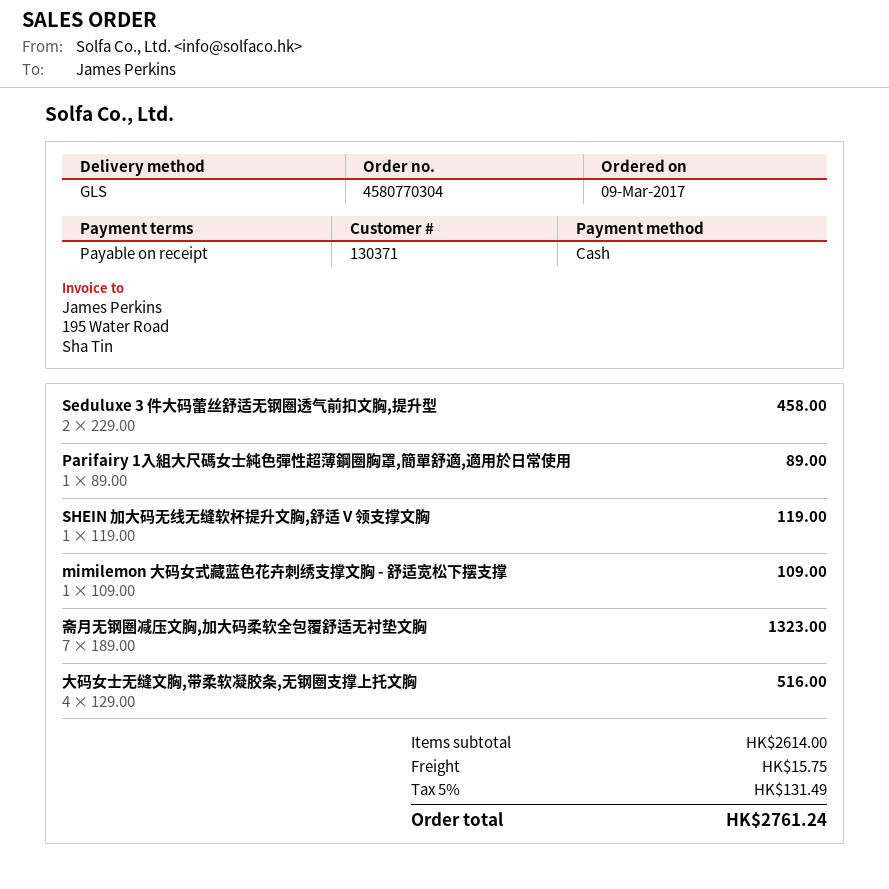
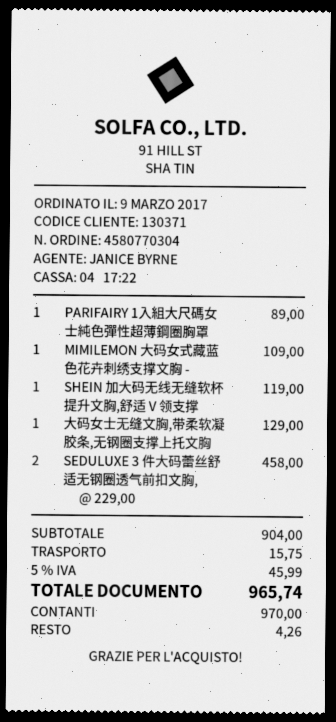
斋月无钢圈减压文胸,加大码柔软全包覆舒适无衬垫文胸: 7 x 189.00 = 1323.00 -> none
大码女士无缝文胸,带柔软凝胶条,无钢圈支撑上托文胸: 4 x 129.00 = 516.00 -> 1 x 129.00 = 129.00
subtotal: 2614.00 -> 904.00
tax: 5% = 131.49 -> 5% = 45.99
total: 2761.24 -> 965.74

